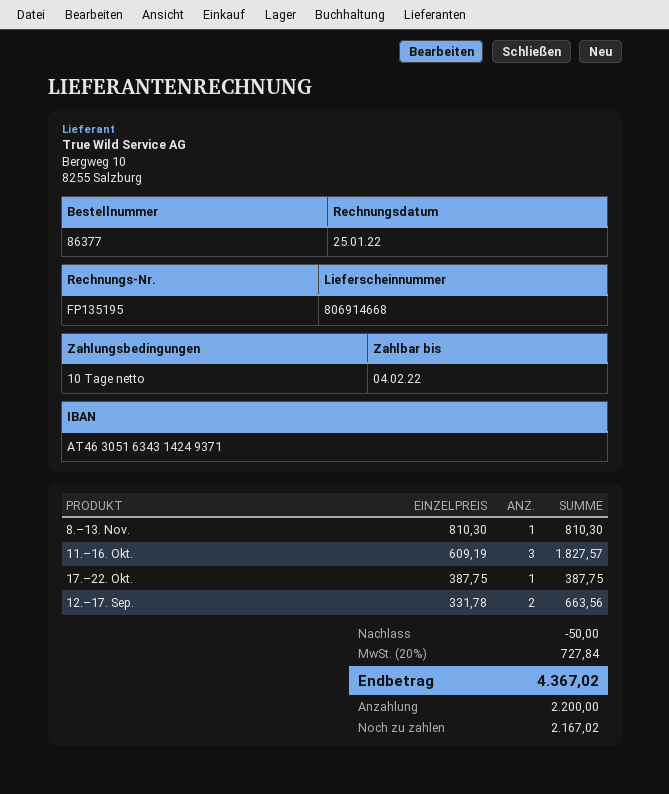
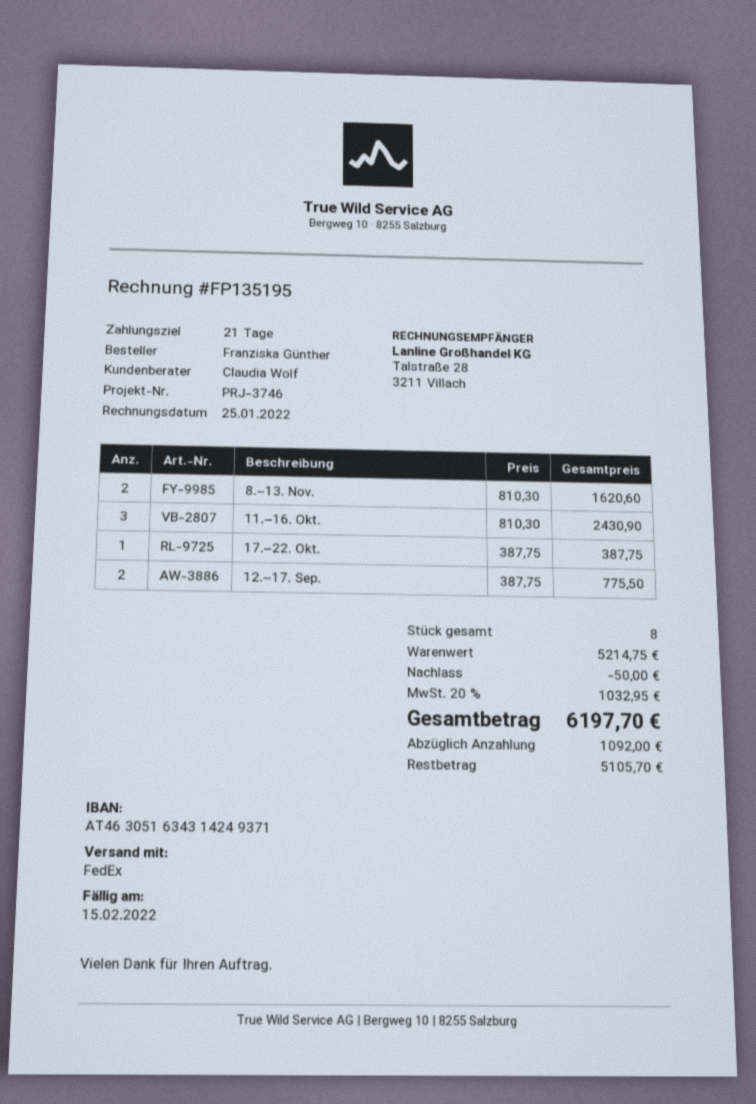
payment terms: 10 days -> 21 days
due date: 2022-02-04 -> 2022-02-15
8.–13. Nov.: 1 x 810.30 = 810.30 -> 2 x 810.30 = 1620.60
11.–16. Okt.: 3 x 609.19 = 1827.57 -> 3 x 810.30 = 2430.90
12.–17. Sep.: 2 x 331.78 = 663.56 -> 2 x 387.75 = 775.50
tax: 20% = 727.84 -> 20% = 1032.95
total: 4367.02 -> 6197.70
deposit: 2200.00 -> 1092.00
balance: 2167.02 -> 5105.70

